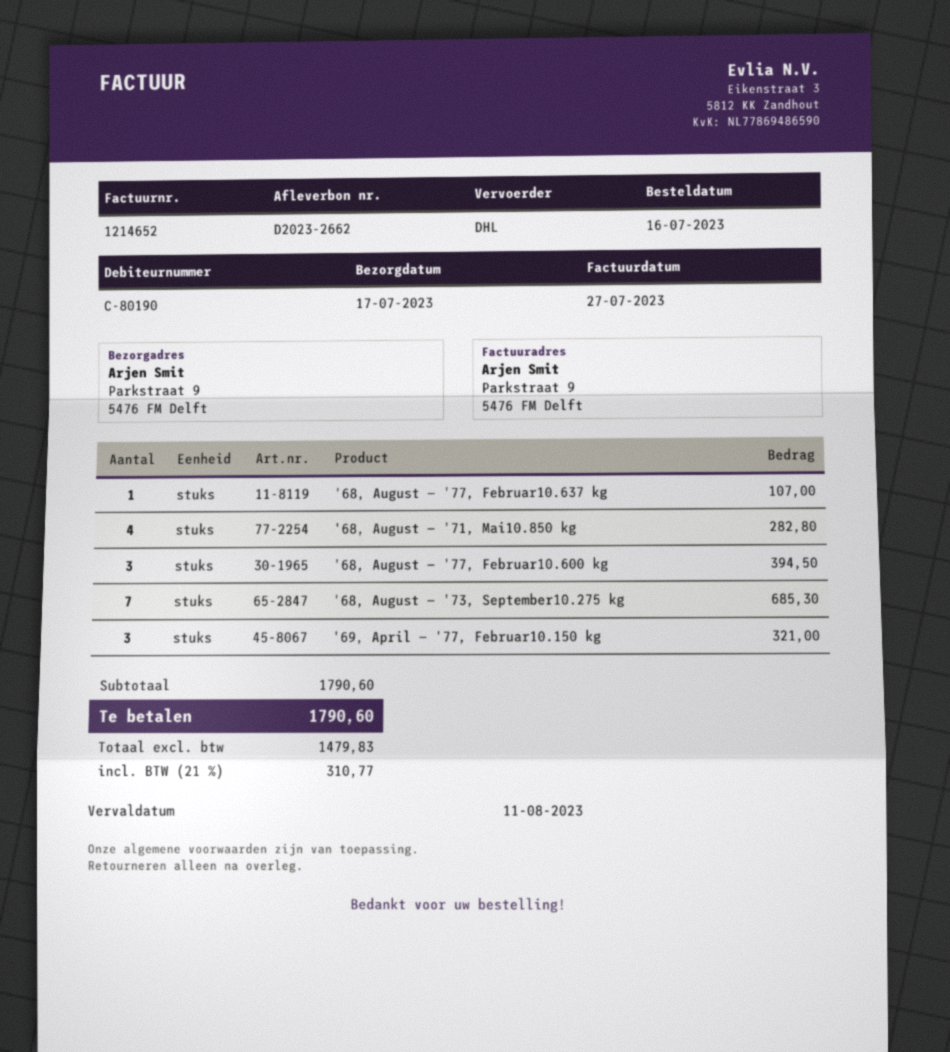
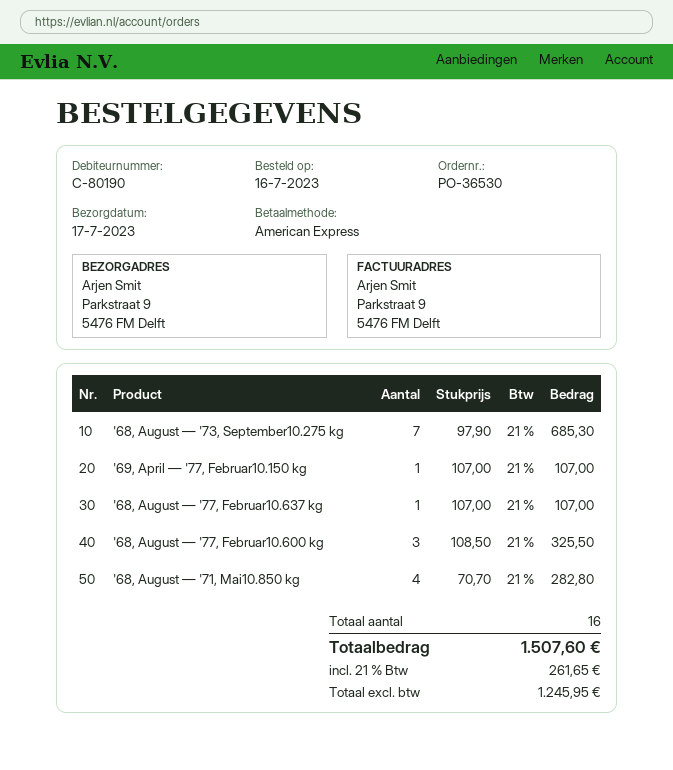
'68, August — '77, Februar10.600 kg: 3 for 394.50 -> 3 for 325.50
'69, April — '77, Februar10.150 kg: 3 for 321.00 -> 1 for 107.00
net: 1479.83 -> 1245.95
tax: 21% = 310.77 -> 21% = 261.65
total: 1790.60 -> 1507.60

